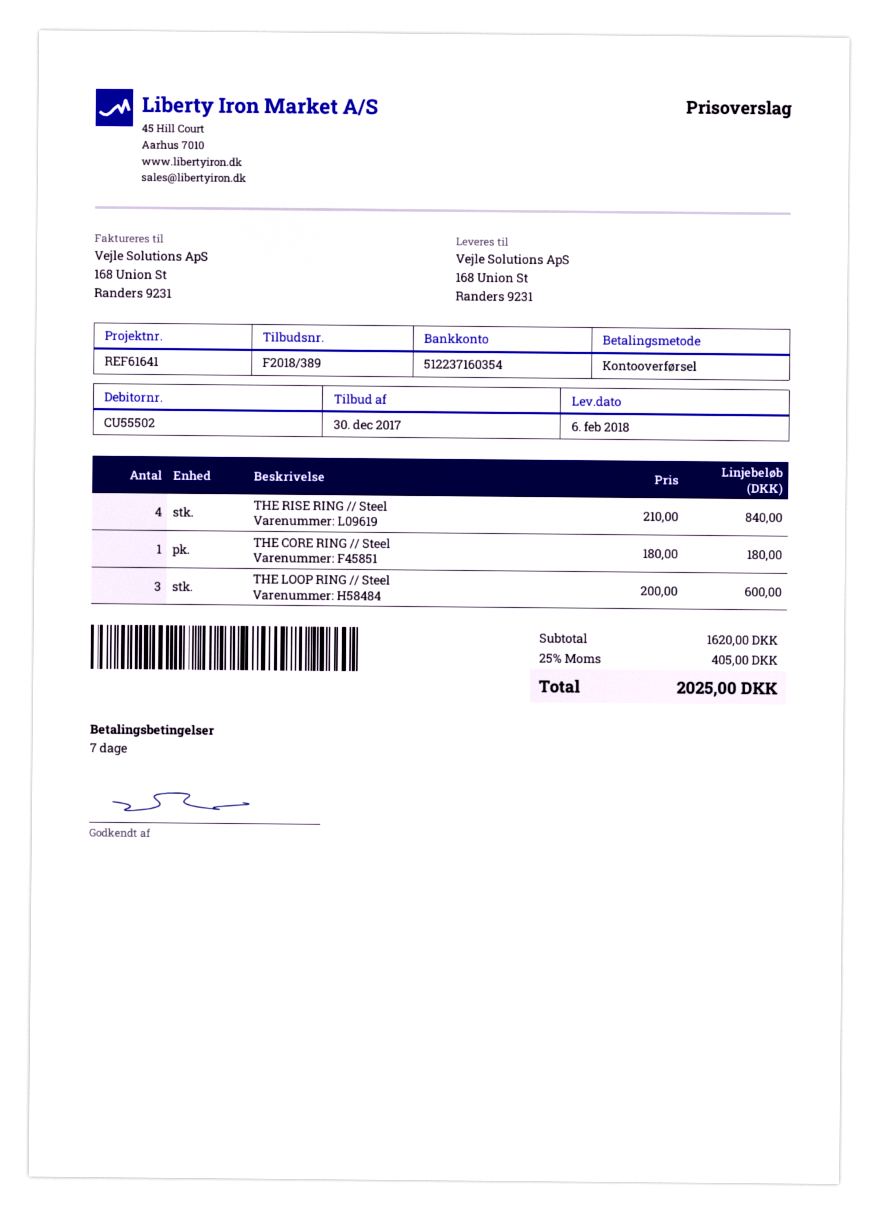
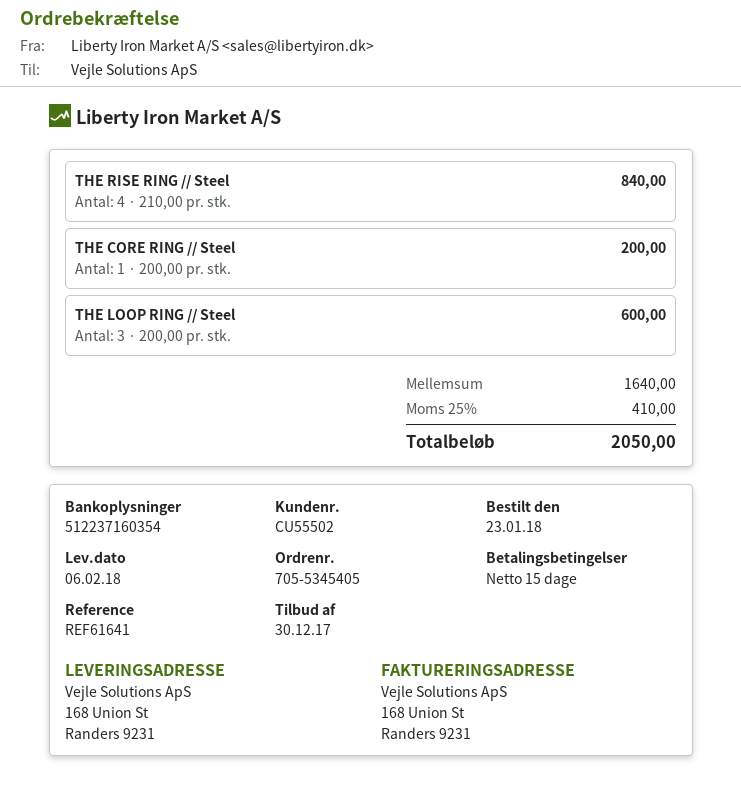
payment terms: 7 days -> 15 days
THE CORE RING // Steel: 1 x 180.00 = 180.00 -> 1 x 200.00 = 200.00
subtotal: 1620.00 -> 1640.00
tax: 25% = 405.00 -> 25% = 410.00
total: 2025.00 -> 2050.00

